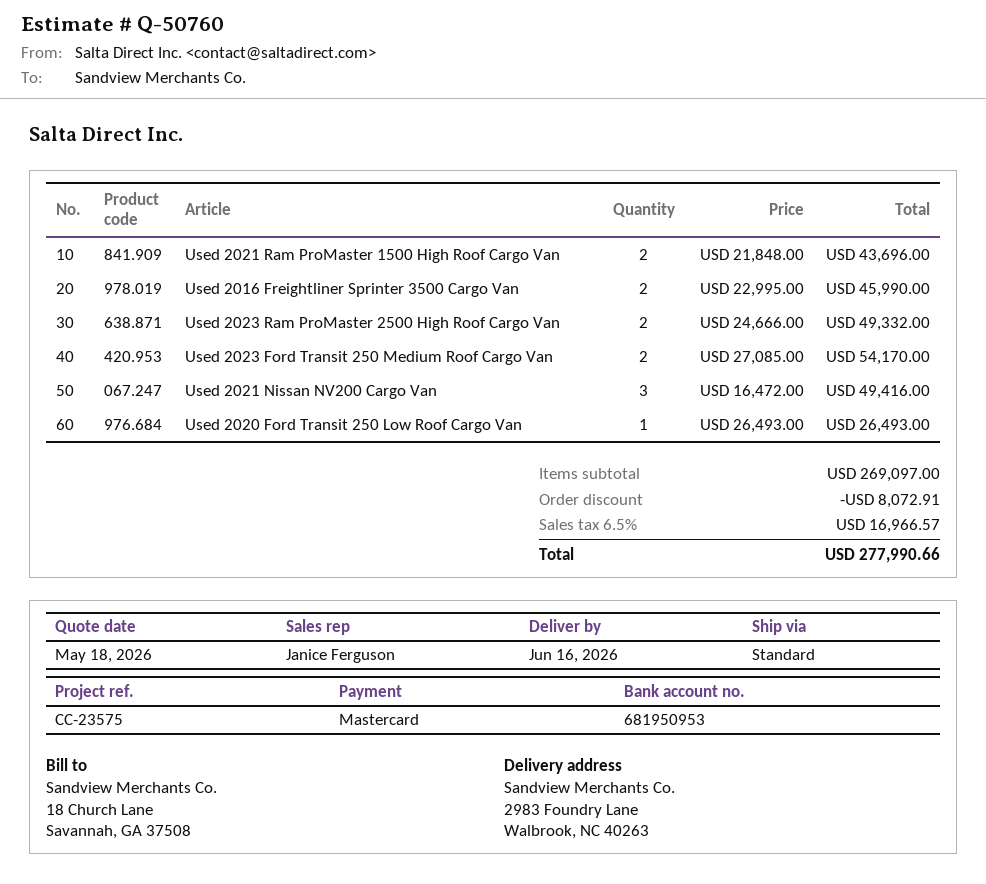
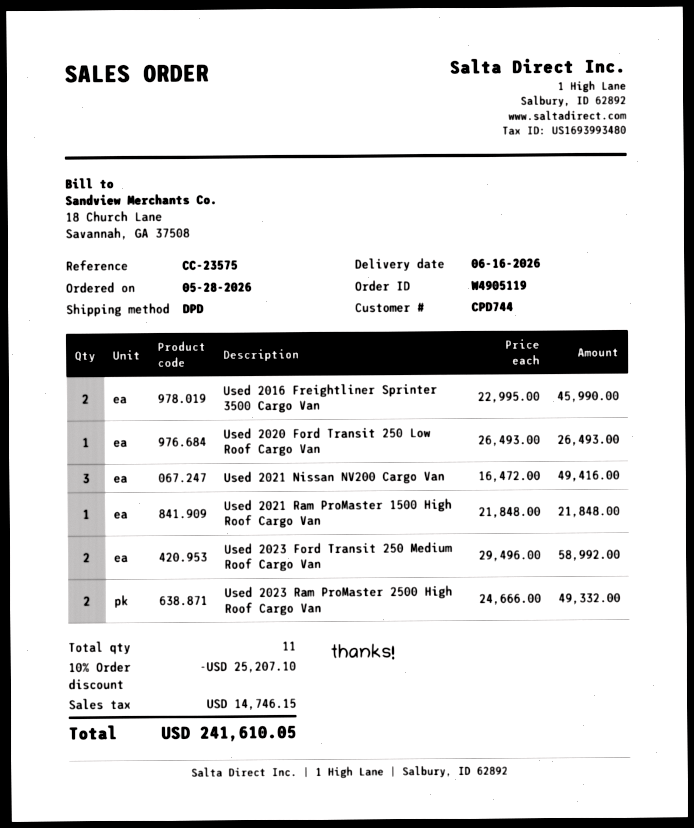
shipping method: standard -> DPD
Used 2021 Ram ProMaster 1500 High Roof Cargo Van: 2 x 21848.00 = 43696.00 -> 1 x 21848.00 = 21848.00
Used 2023 Ford Transit 250 Medium Roof Cargo Van: 2 x 27085.00 = 54170.00 -> 2 x 29496.00 = 58992.00
discount: 8072.91 -> 25207.10
tax: 16966.57 -> 14746.15
total: 277990.66 -> 241610.05

